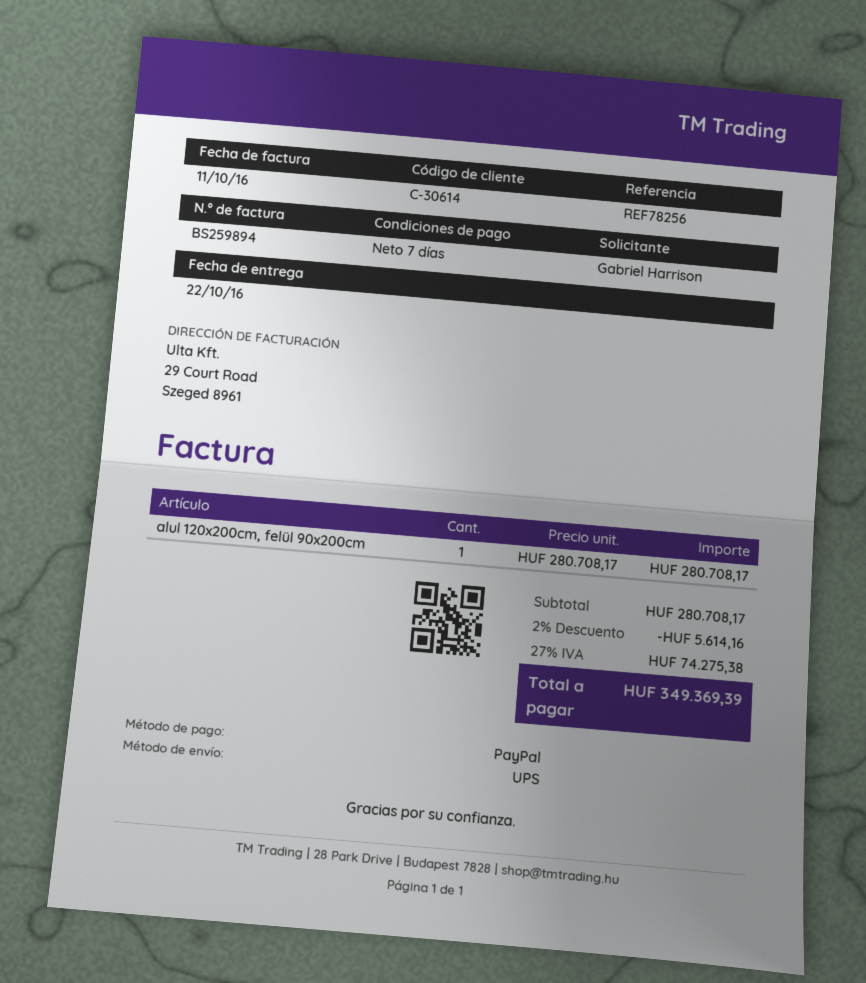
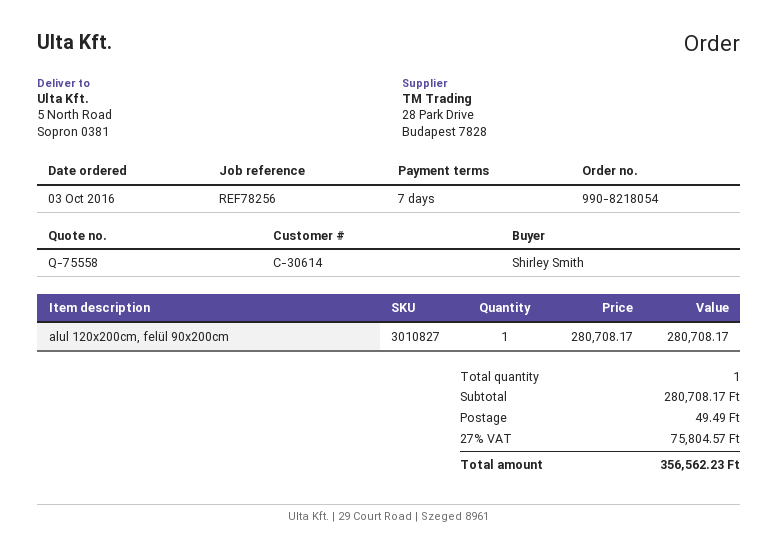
ordered by: Gabriel Harrison -> Shirley Smith
discount: 2% = 5614.16 -> none
shipping: none -> 49.49
tax: 27% = 74275.38 -> 27% = 75804.57
total: 349369.39 -> 356562.23

